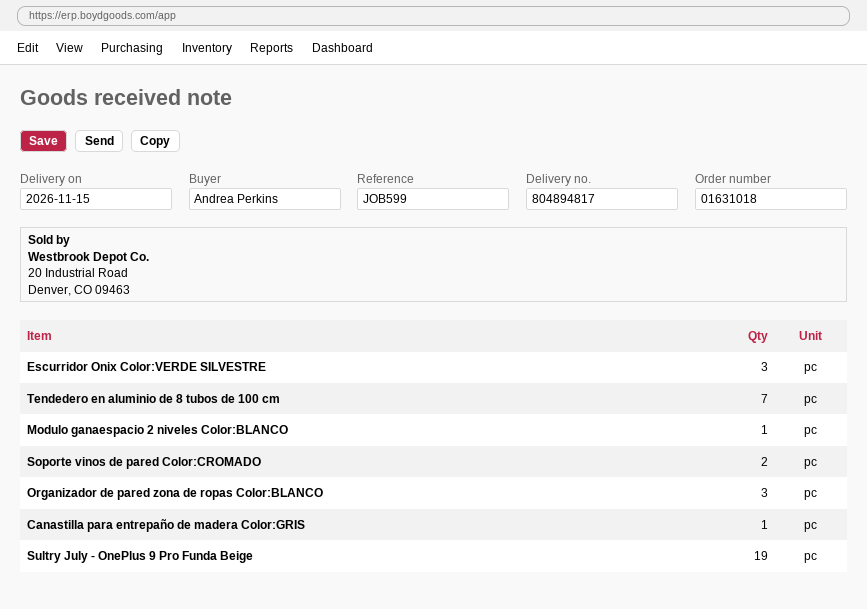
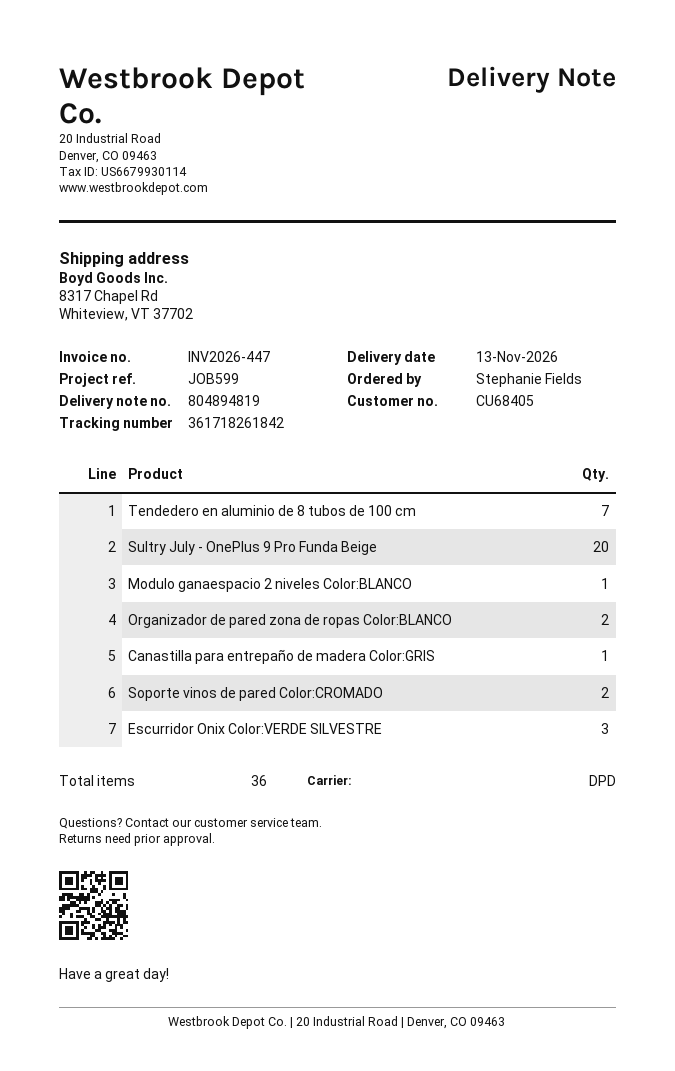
delivery note number: 804894817 -> 804894819
delivery date: 2026-11-15 -> 2026-11-13
ordered by: Andrea Perkins -> Stephanie Fields
Organizador de pared zona de ropas Color:BLANCO: 3 -> 2
Sultry July - OnePlus 9 Pro Funda Beige: 19 -> 20

